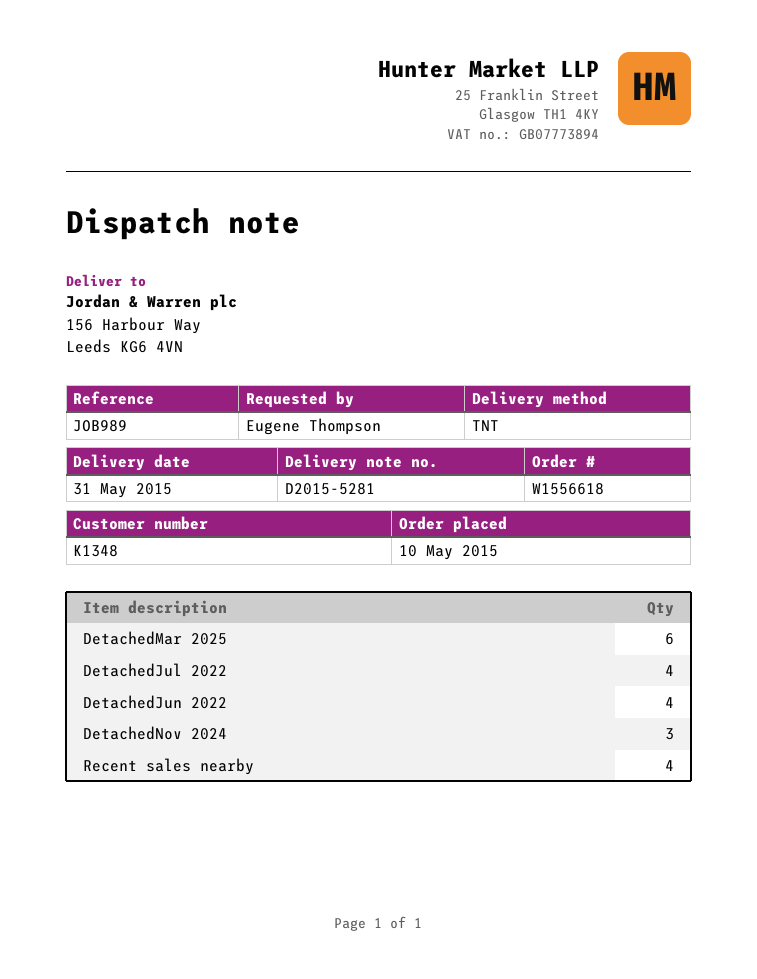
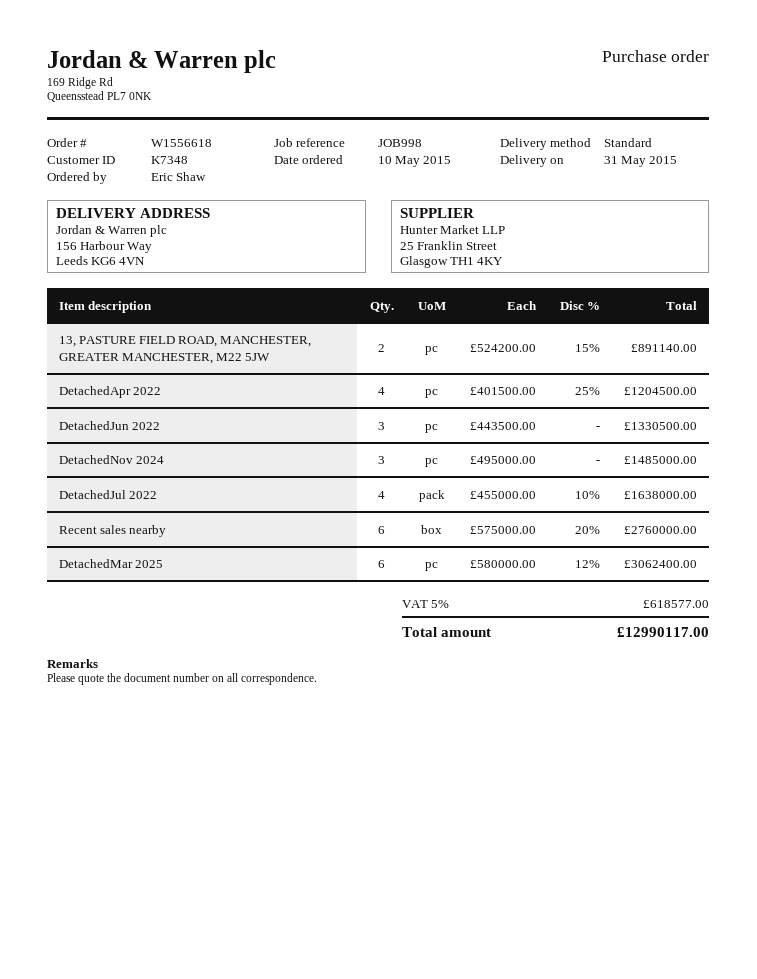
customer number: K1348 -> K7348
reference: JOB989 -> JOB998
ordered by: Eugene Thompson -> Eric Shaw
shipping method: TNT -> standard
DetachedJun 2022: 4 -> 3
Recent sales nearby: 4 -> 6
13, PASTURE FIELD ROAD, MANCHESTER, GREATER MANCHESTER, M22 5JW: none -> 2
DetachedApr 2022: none -> 4

